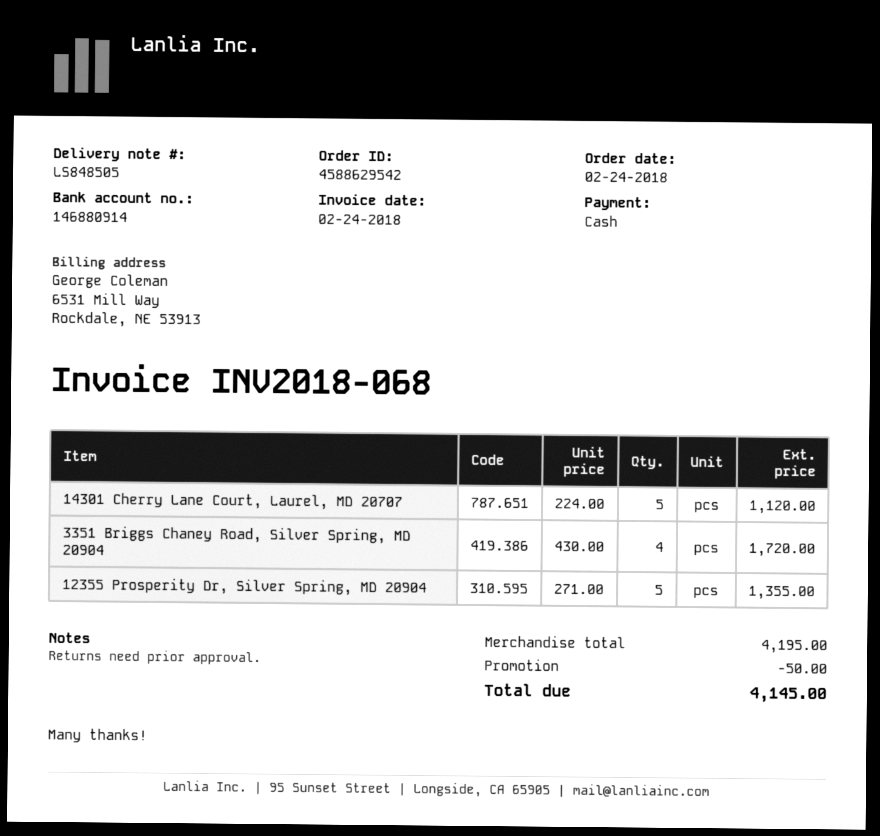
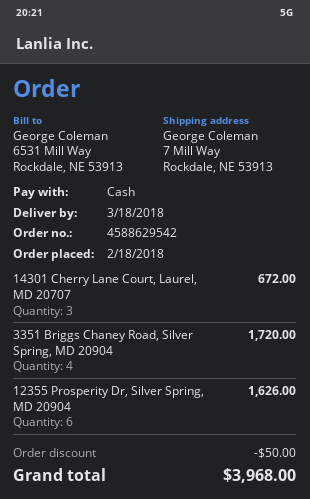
order date: 2018-02-24 -> 2018-02-18
14301 Cherry Lane Court, Laurel, MD 20707: 5 for 1120.00 -> 3 for 672.00
12355 Prosperity Dr, Silver Spring, MD 20904: 5 for 1355.00 -> 6 for 1626.00
total: 4145.00 -> 3968.00

